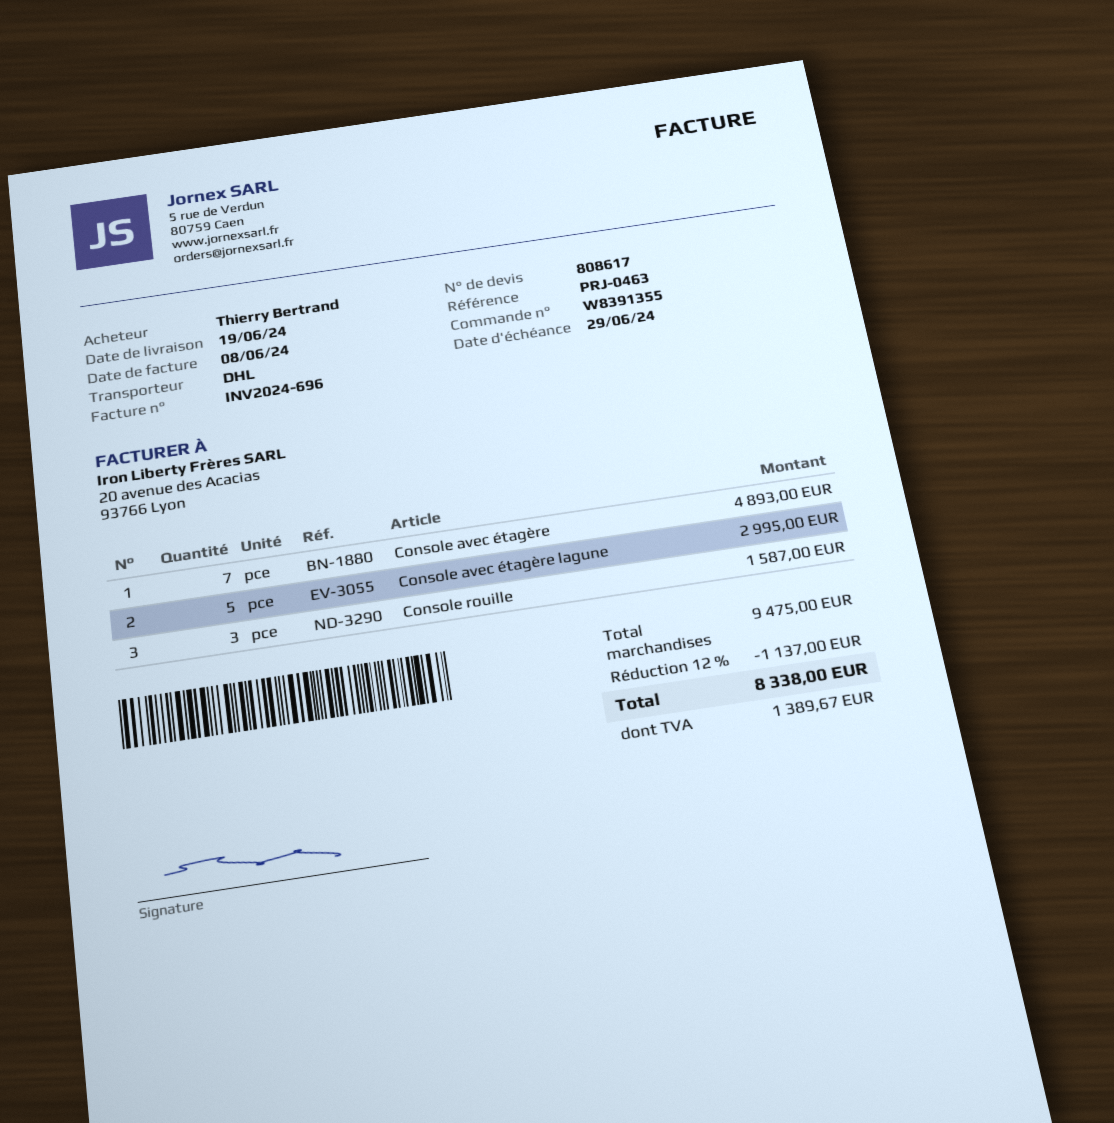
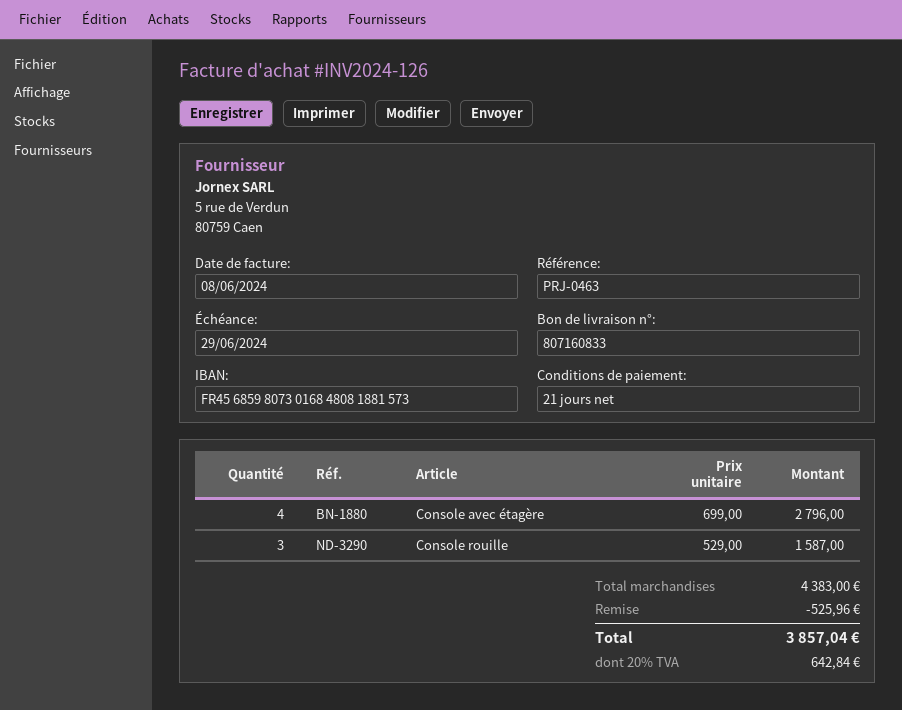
invoice number: INV2024-696 -> INV2024-126
Console avec étagère: 7 for 4893.00 -> 4 for 2796.00
Console avec étagère lagune: 5 for 2995.00 -> none
subtotal: 9475.00 -> 4383.00
discount: 1137.00 -> 525.96
tax: 1389.67 -> 642.84
total: 8338.00 -> 3857.04

